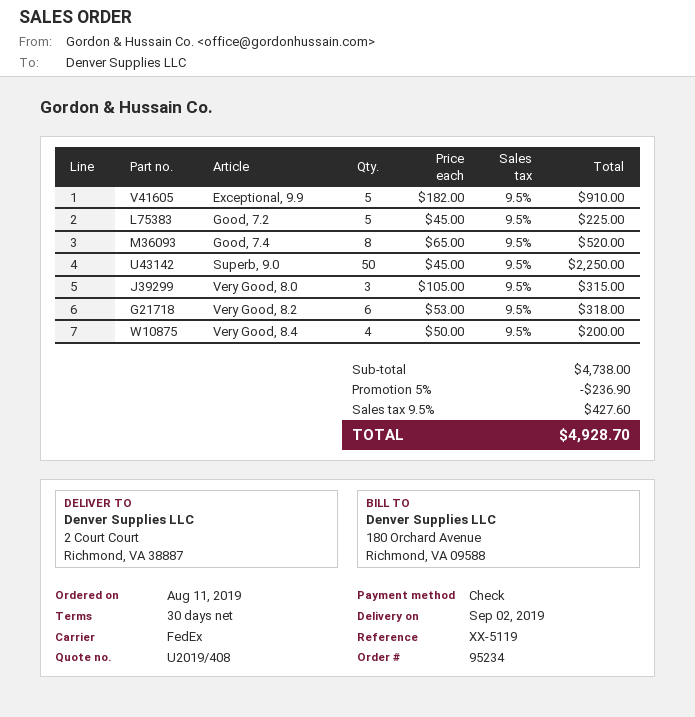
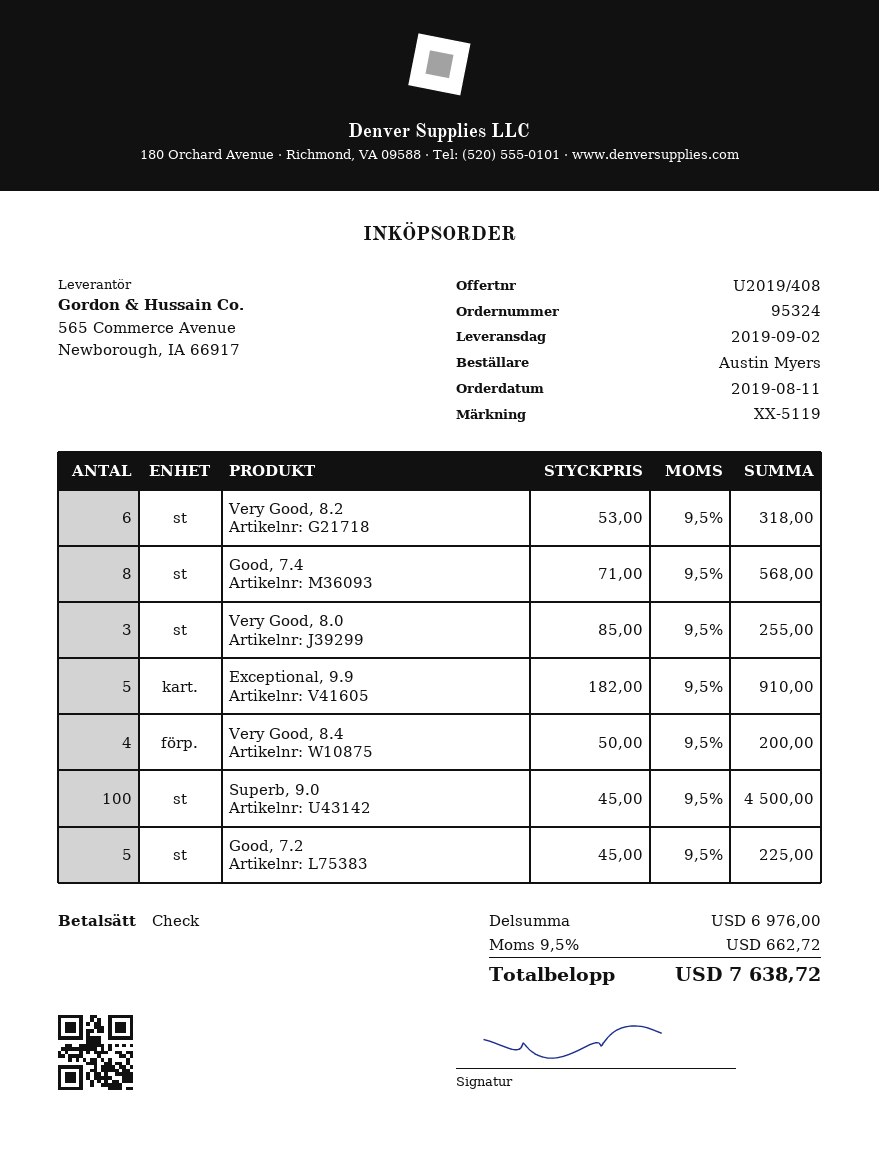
order number: 95234 -> 95324
Good, 7.4: 8 x 65.00 = 520.00 -> 8 x 71.00 = 568.00
Superb, 9.0: 50 x 45.00 = 2250.00 -> 100 x 45.00 = 4500.00
Very Good, 8.0: 3 x 105.00 = 315.00 -> 3 x 85.00 = 255.00
subtotal: 4738.00 -> 6976.00
discount: 5% = 236.90 -> none
tax: 9.5% = 427.60 -> 9.5% = 662.72
total: 4928.70 -> 7638.72

